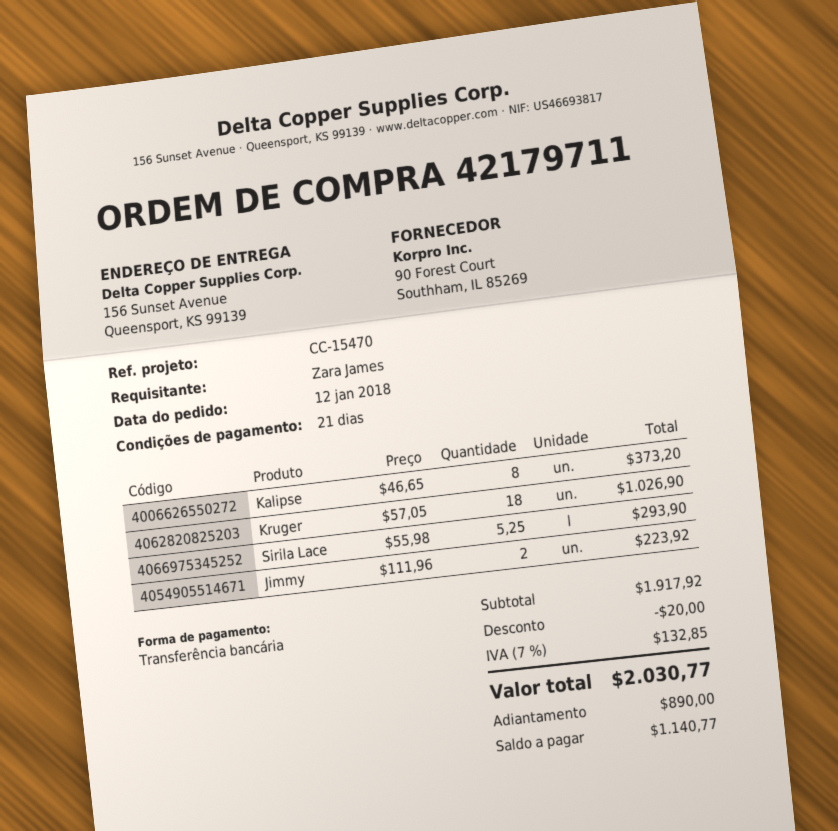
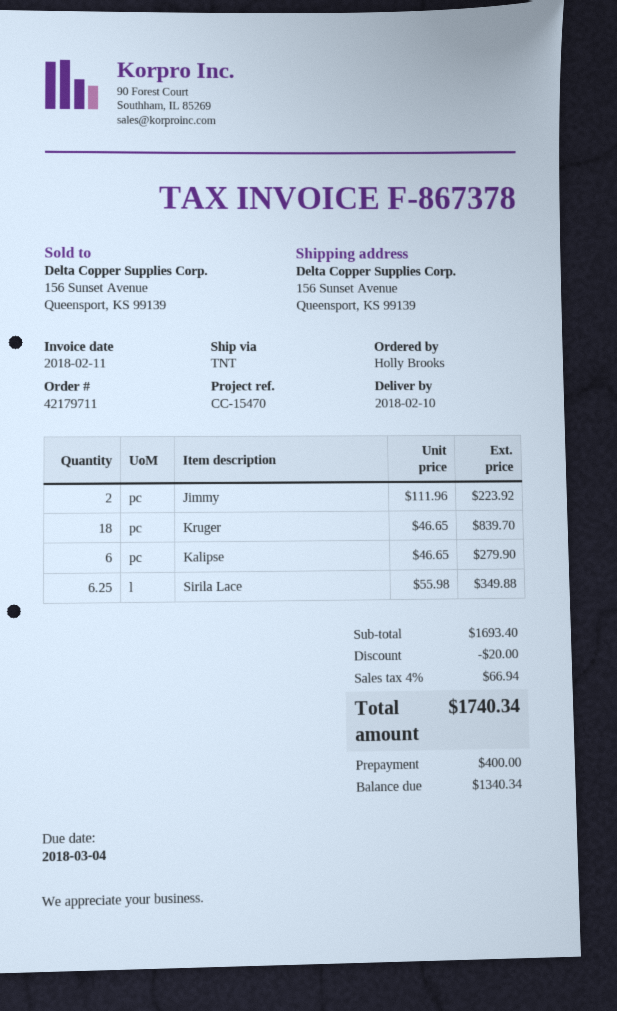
ordered by: Zara James -> Holly Brooks
Kalipse: 8 x 46.65 = 373.20 -> 6 x 46.65 = 279.90
Kruger: 18 x 57.05 = 1026.90 -> 18 x 46.65 = 839.70
Sirila Lace: 5.25 x 55.98 = 293.90 -> 6.25 x 55.98 = 349.88
subtotal: 1917.92 -> 1693.40
tax: 7% = 132.85 -> 4% = 66.94
total: 2030.77 -> 1740.34
deposit: 890.00 -> 400.00
balance: 1140.77 -> 1340.34

